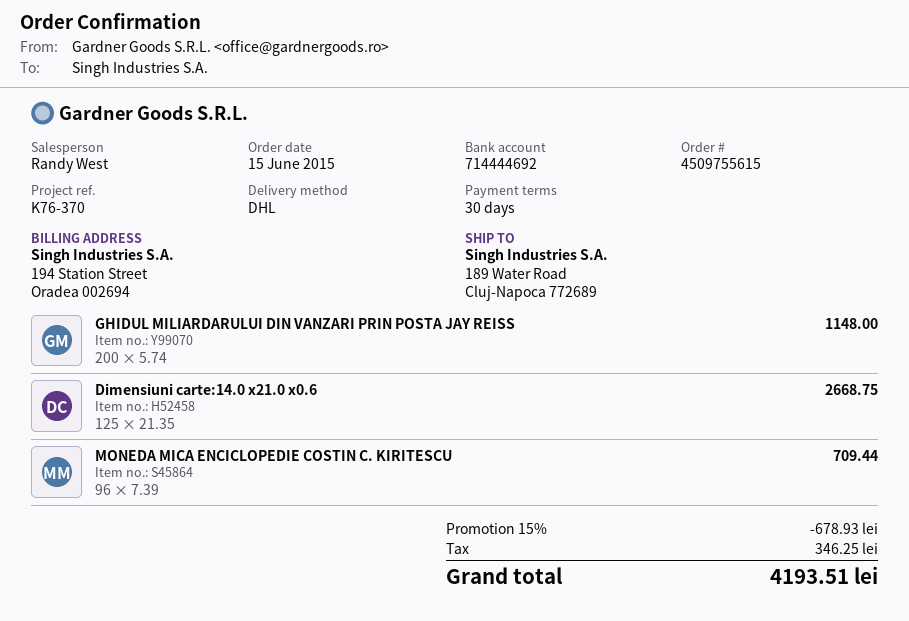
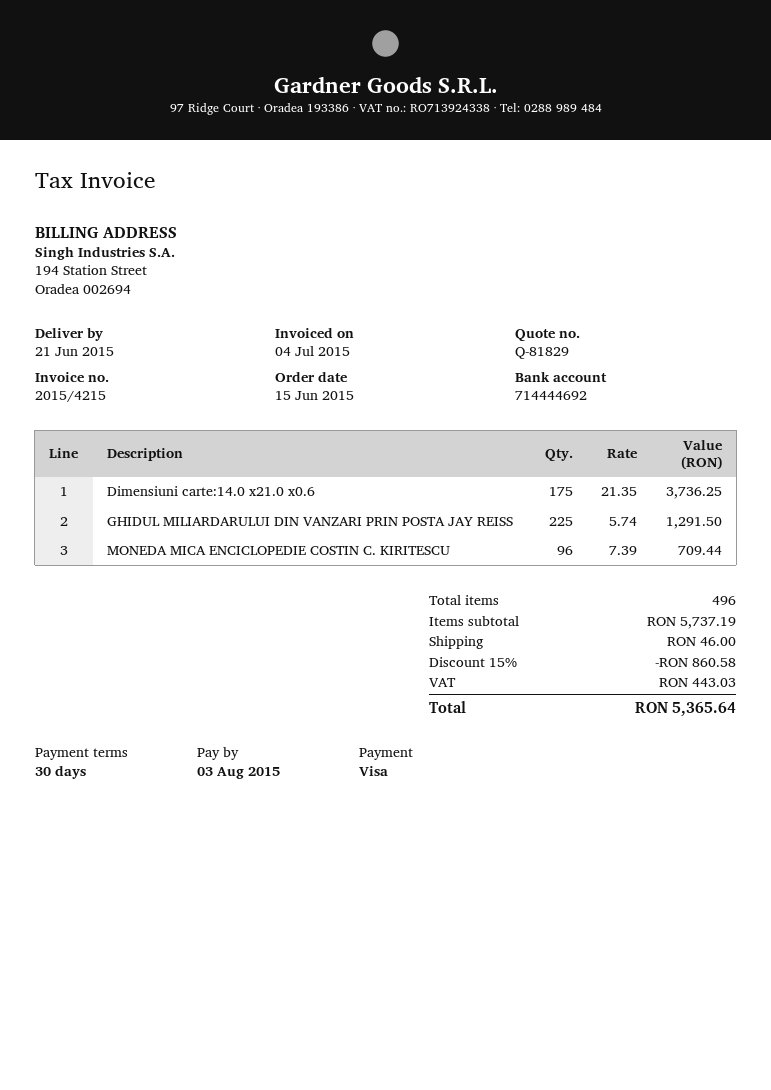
GHIDUL MILIARDARULUI DIN VANZARI PRIN POSTA JAY REISS: 200 x 5.74 = 1148.00 -> 225 x 5.74 = 1291.50
Dimensiuni carte:14.0 x21.0 x0.6: 125 x 21.35 = 2668.75 -> 175 x 21.35 = 3736.25
discount: 15% = 678.93 -> 15% = 860.58
shipping: none -> 46.00
tax: 346.25 -> 443.03
total: 4193.51 -> 5365.64

